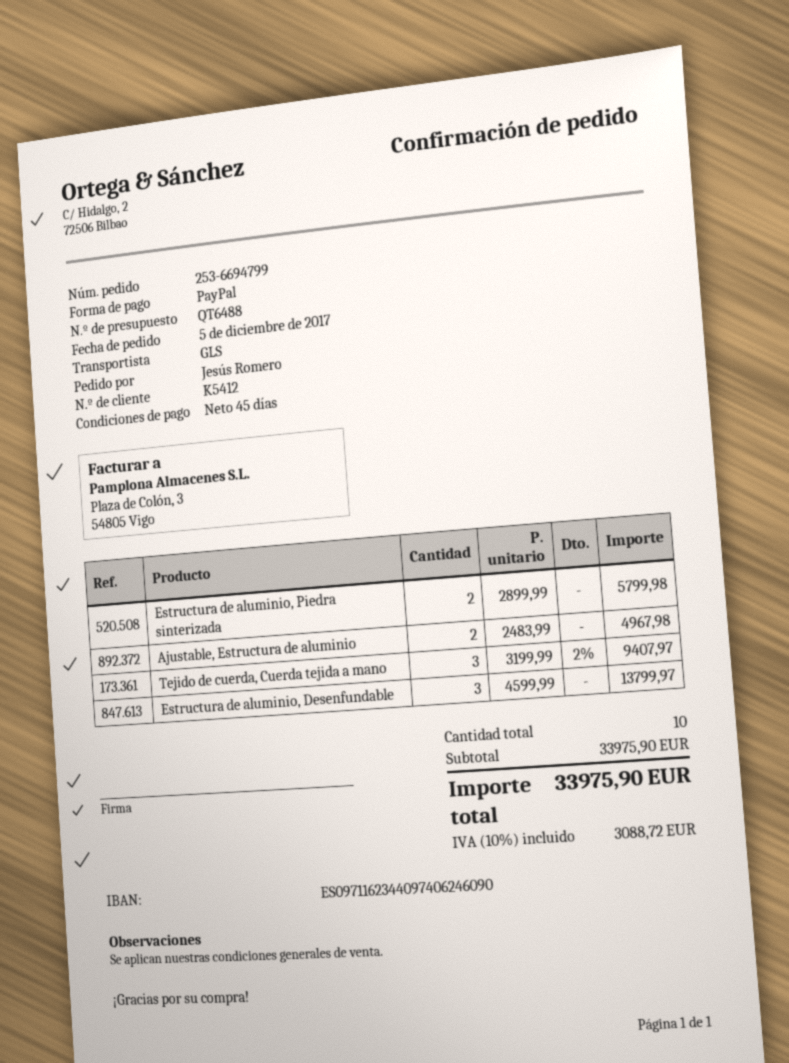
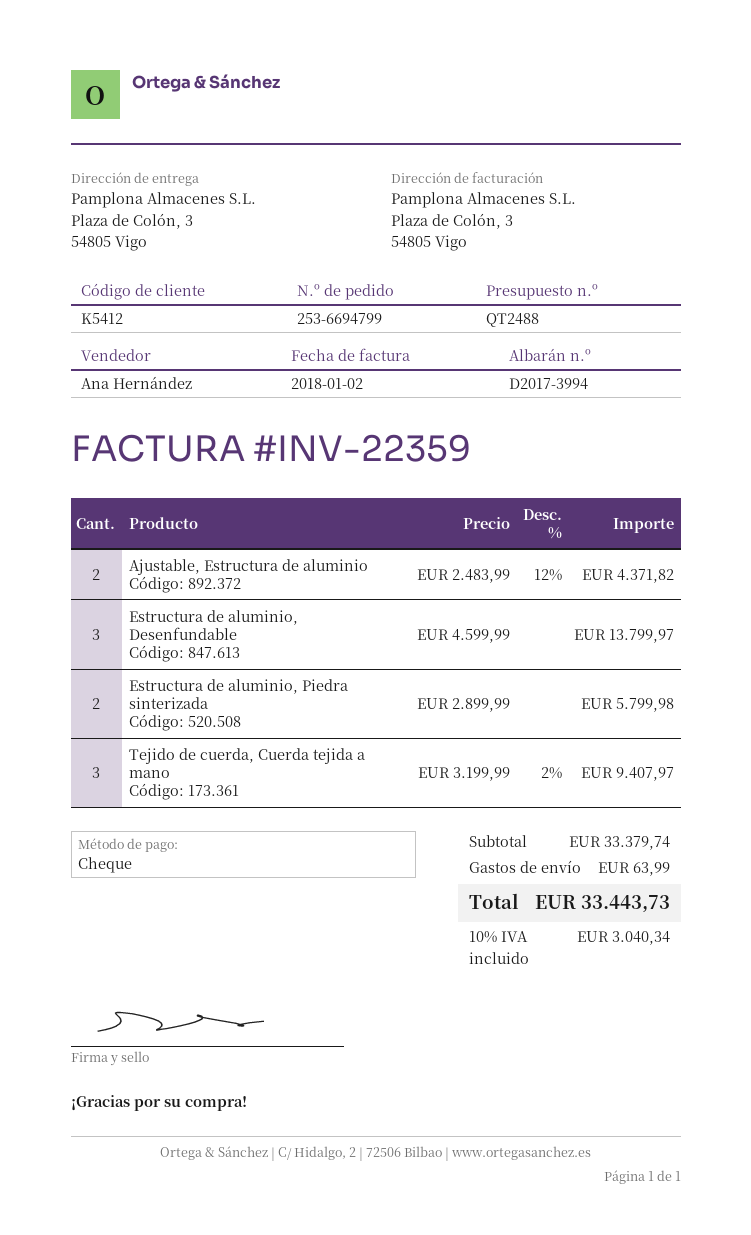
quote number: QT6488 -> QT2488
payment method: PayPal -> cheque
Ajustable, Estructura de aluminio: 2 x 2483.99 = 4967.98 -> 2 x 2483.99 - 12% = 4371.82
subtotal: 33975.90 -> 33379.74
shipping: none -> 63.99
tax: 10% = 3088.72 -> 10% = 3040.34
total: 33975.90 -> 33443.73

